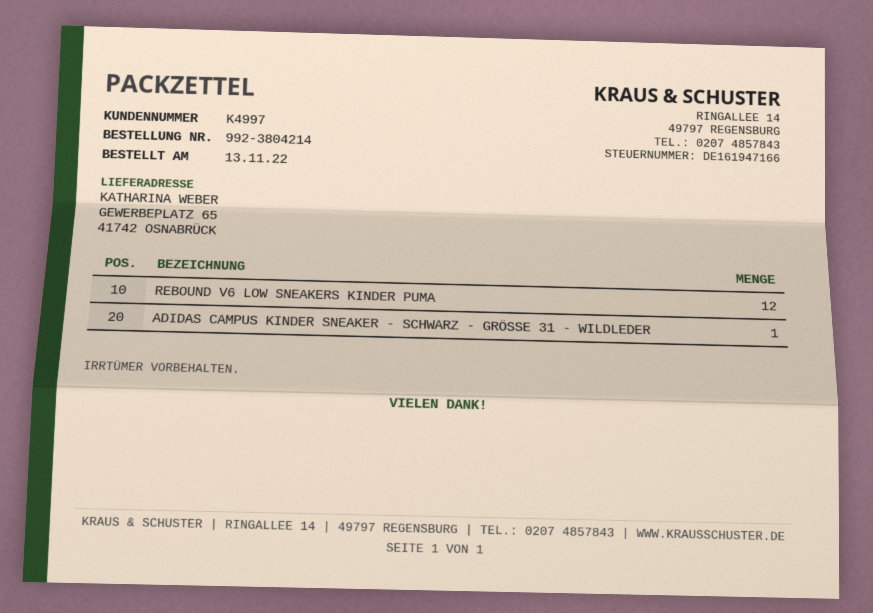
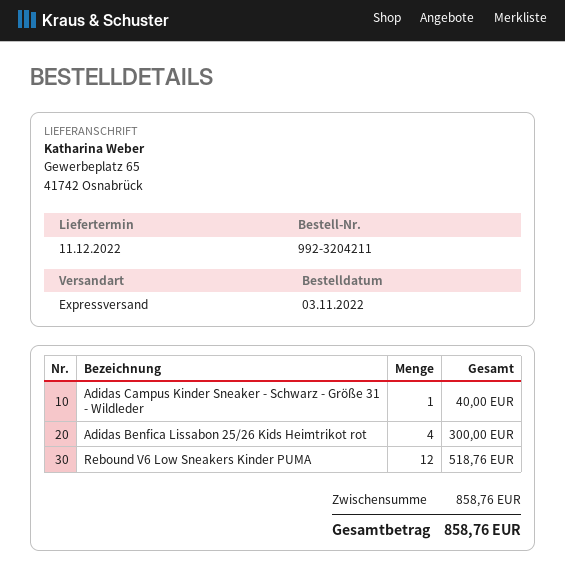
order number: 992-3804214 -> 992-3204211
order date: 2022-11-13 -> 2022-11-03
Adidas Benfica Lissabon 25/26 Kids Heimtrikot rot: none -> 4

